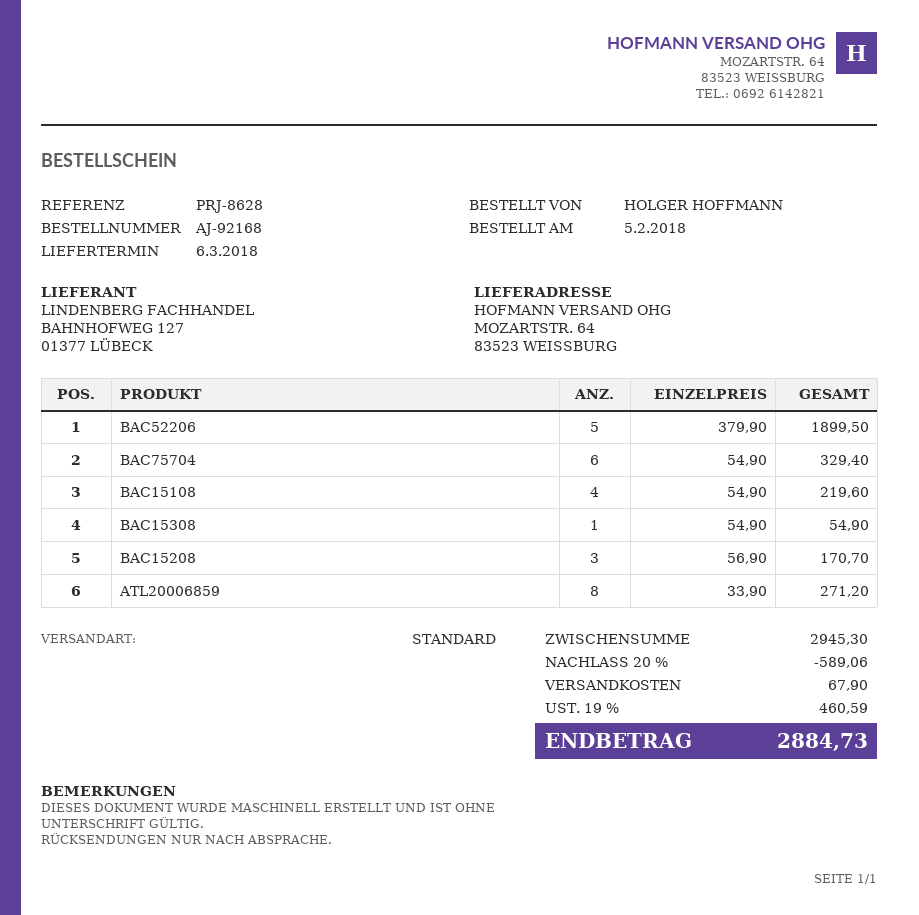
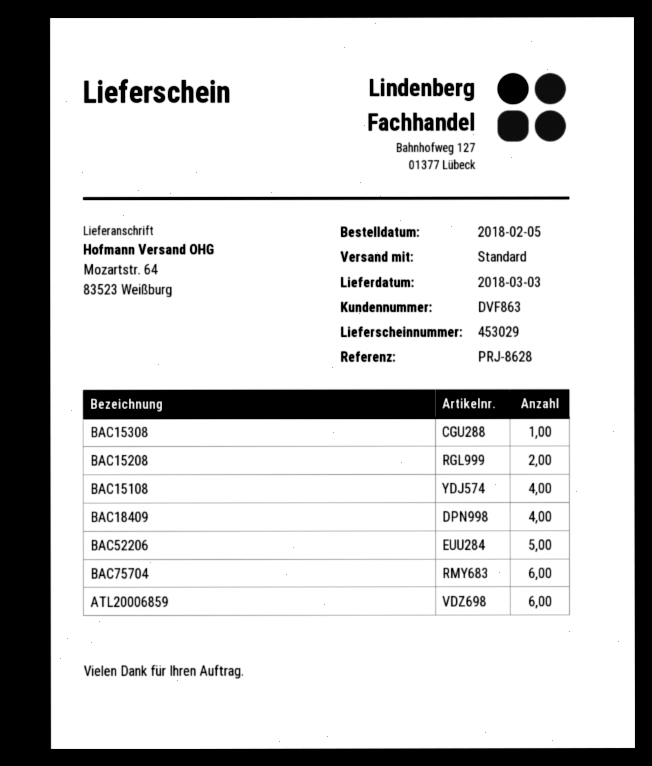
delivery date: 2018-03-06 -> 2018-03-03
BAC15208: 3 -> 2
ATL20006859: 8 -> 6
BAC18409: none -> 4

